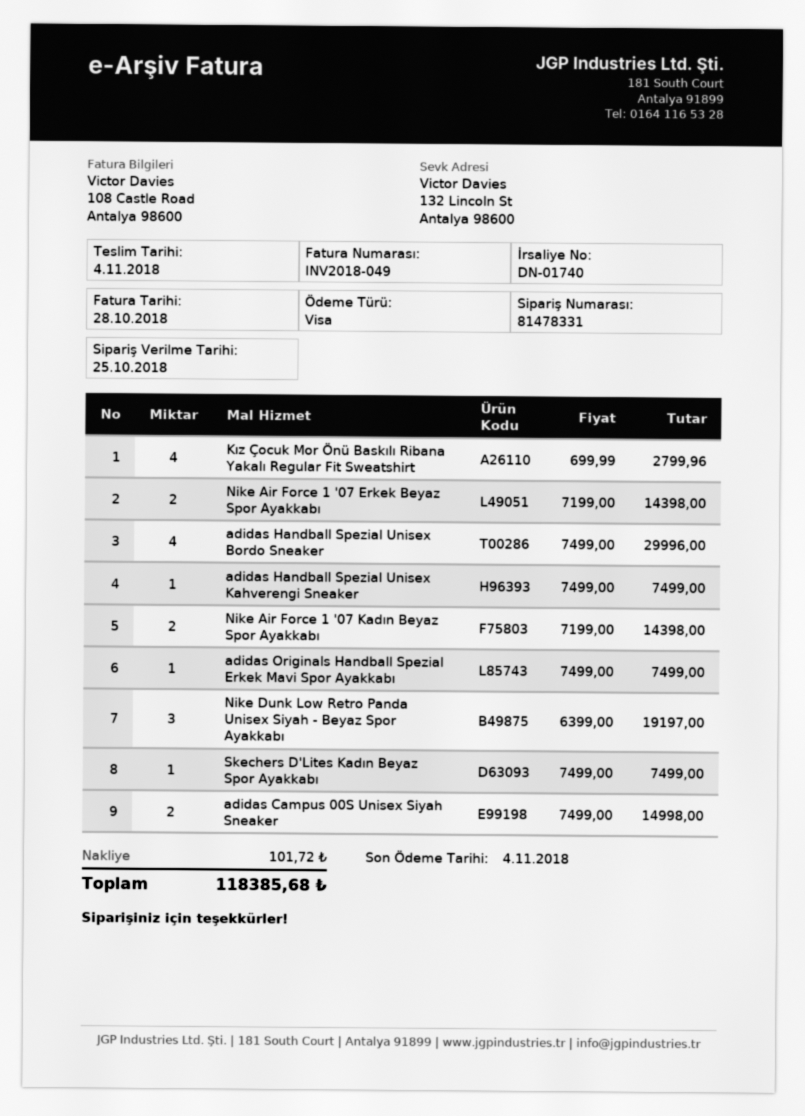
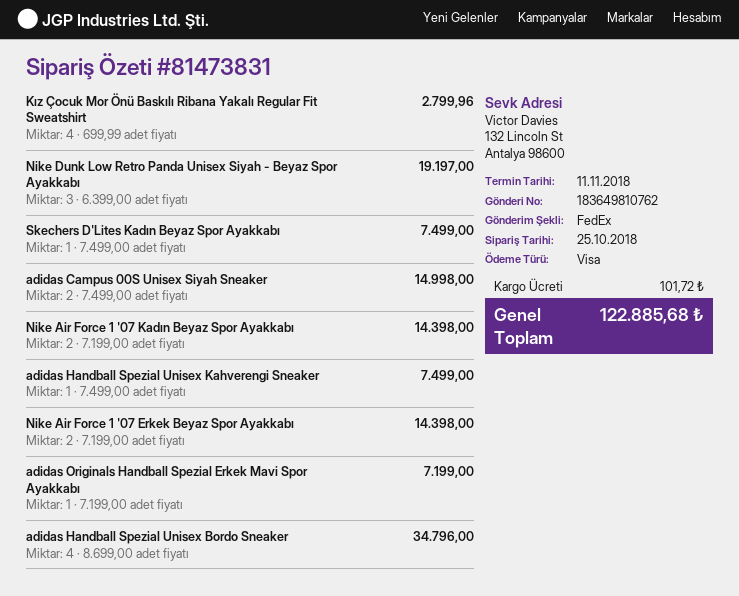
order number: 81478331 -> 81473831
delivery date: 2018-11-04 -> 2018-11-11
adidas Handball Spezial Unisex Bordo Sneaker: 4 x 7499.00 = 29996.00 -> 4 x 8699.00 = 34796.00
adidas Originals Handball Spezial Erkek Mavi Spor Ayakkabı: 1 x 7499.00 = 7499.00 -> 1 x 7199.00 = 7199.00
total: 118385.68 -> 122885.68

